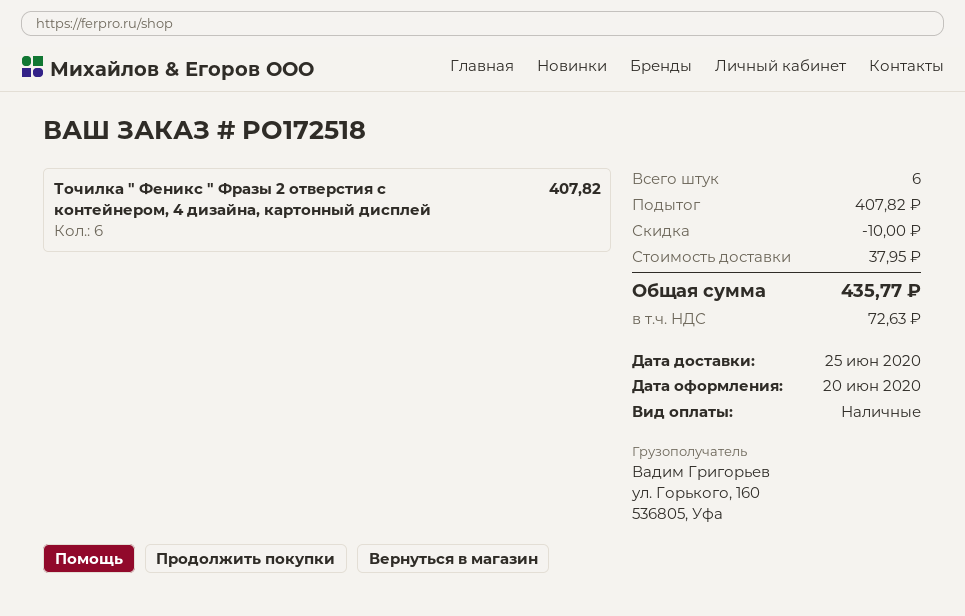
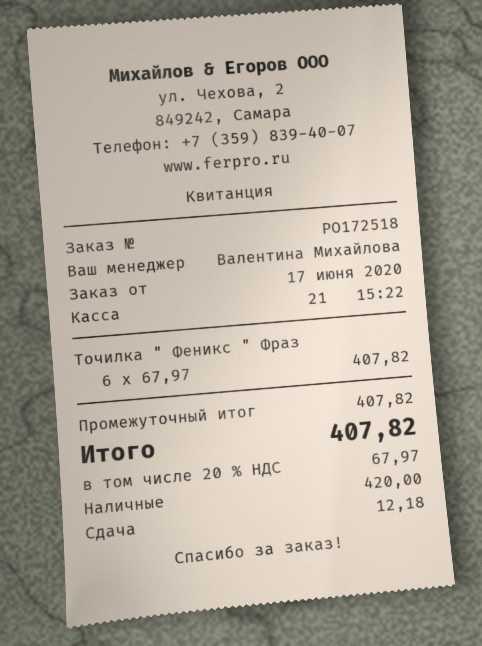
order date: 2020-06-20 -> 2020-06-17
discount: 10.00 -> none
shipping: 37.95 -> none
tax: 72.63 -> 67.97
total: 435.77 -> 407.82

